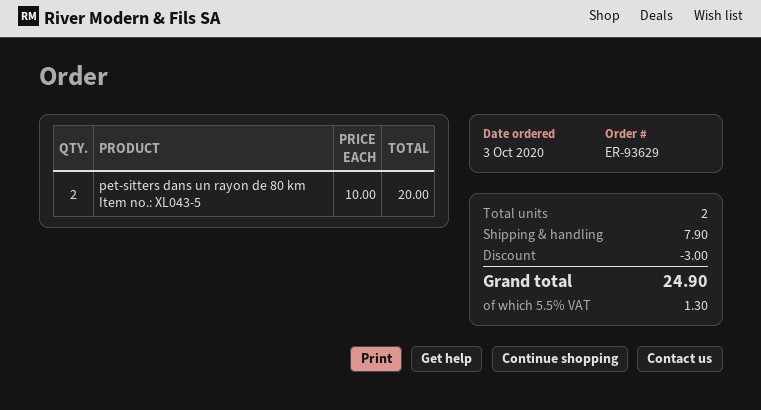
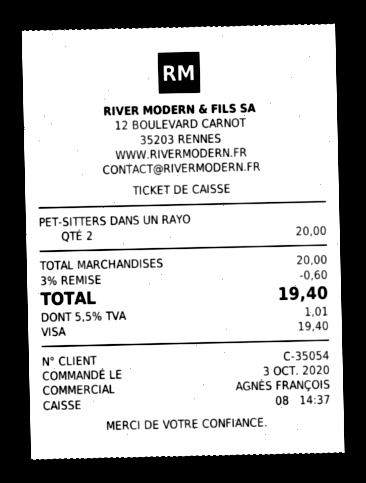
discount: 3.00 -> 0.60
shipping: 7.90 -> none
tax: 5.5% = 1.30 -> 5.5% = 1.01
total: 24.90 -> 19.40

